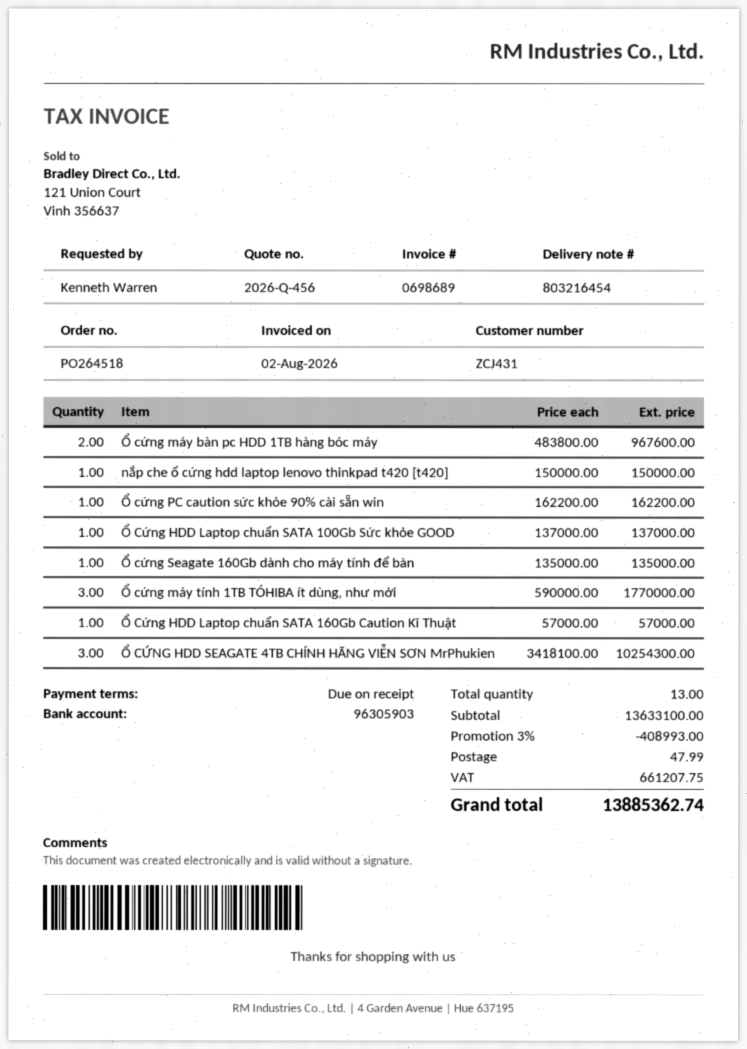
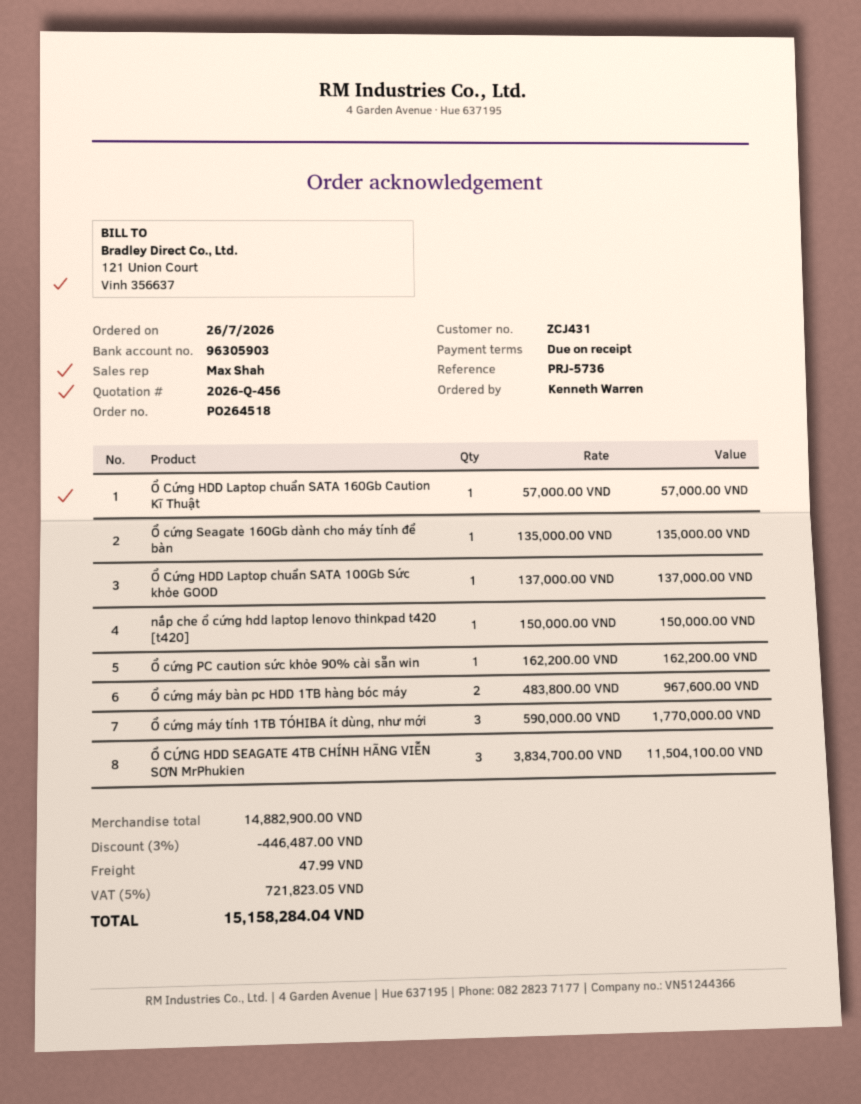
Ổ CỨNG HDD SEAGATE 4TB CHÍNH HÃNG VIỄN SƠN MrPhukien: 3 x 3418100.00 = 10254300.00 -> 3 x 3834700.00 = 11504100.00
subtotal: 13633100.00 -> 14882900.00
discount: 3% = 408993.00 -> 3% = 446487.00
tax: 661207.75 -> 721823.05
total: 13885362.74 -> 15158284.04

